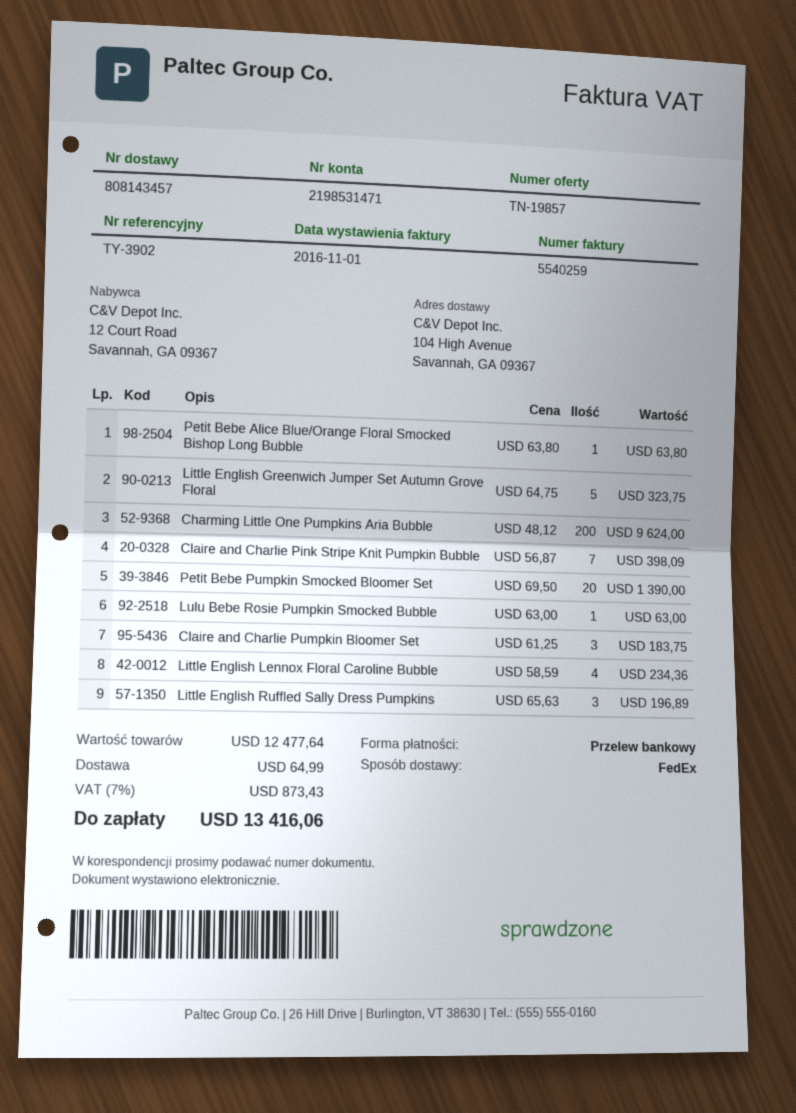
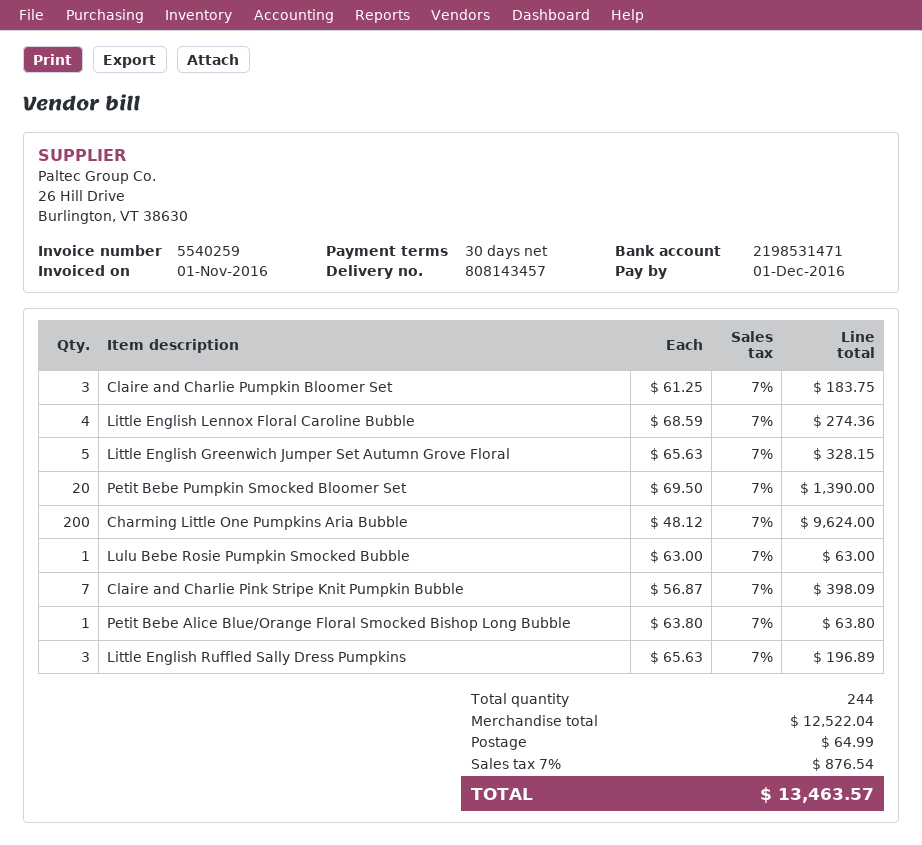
Little English Greenwich Jumper Set Autumn Grove Floral: 5 x 64.75 = 323.75 -> 5 x 65.63 = 328.15
Little English Lennox Floral Caroline Bubble: 4 x 58.59 = 234.36 -> 4 x 68.59 = 274.36
subtotal: 12477.64 -> 12522.04
tax: 7% = 873.43 -> 7% = 876.54
total: 13416.06 -> 13463.57

